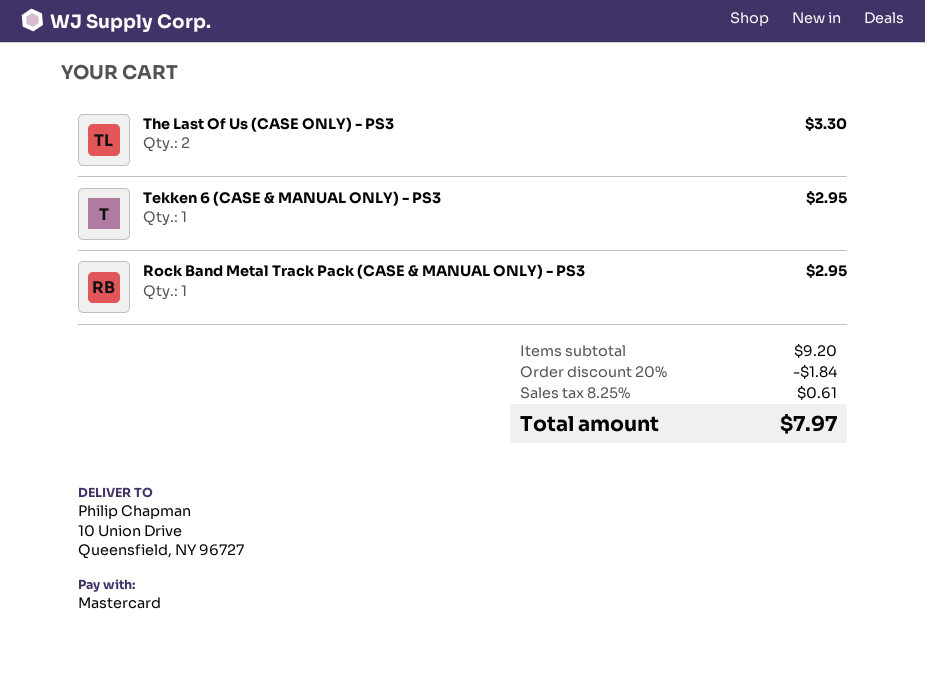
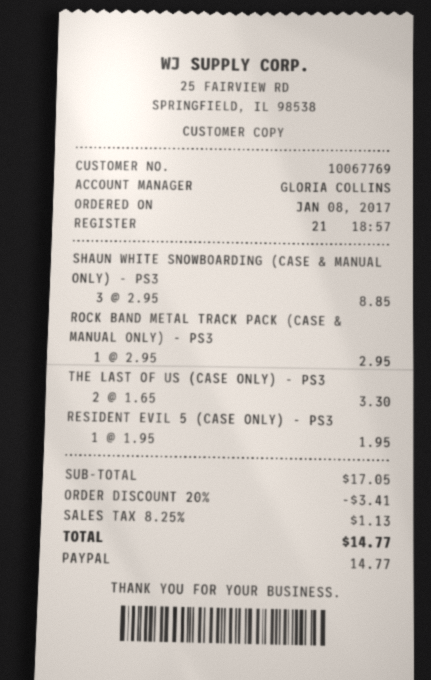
payment method: Mastercard -> PayPal
Tekken 6 (CASE & MANUAL ONLY) - PS3: 1 for 2.95 -> none
SHAUN WHITE SNOWBOARDING (CASE & MANUAL ONLY) - PS3: none -> 3 for 8.85
RESIDENT EVIL 5 (CASE ONLY) - PS3: none -> 1 for 1.95
subtotal: 9.20 -> 17.05
discount: 20% = 1.84 -> 20% = 3.41
tax: 8.25% = 0.61 -> 8.25% = 1.13
total: 7.97 -> 14.77

